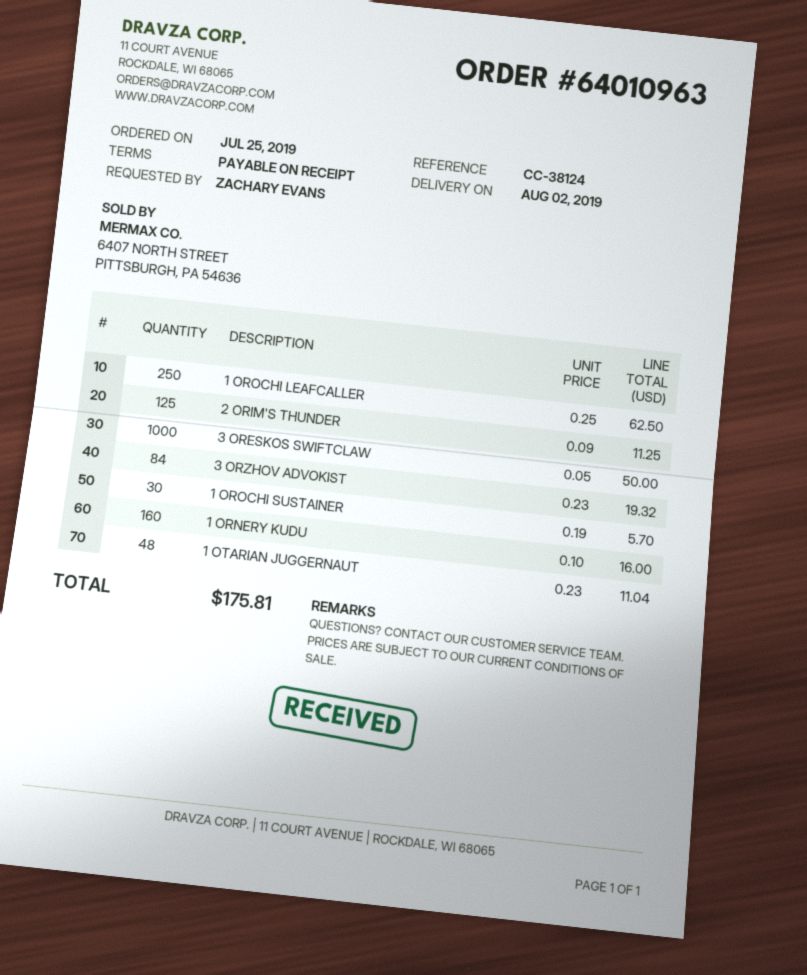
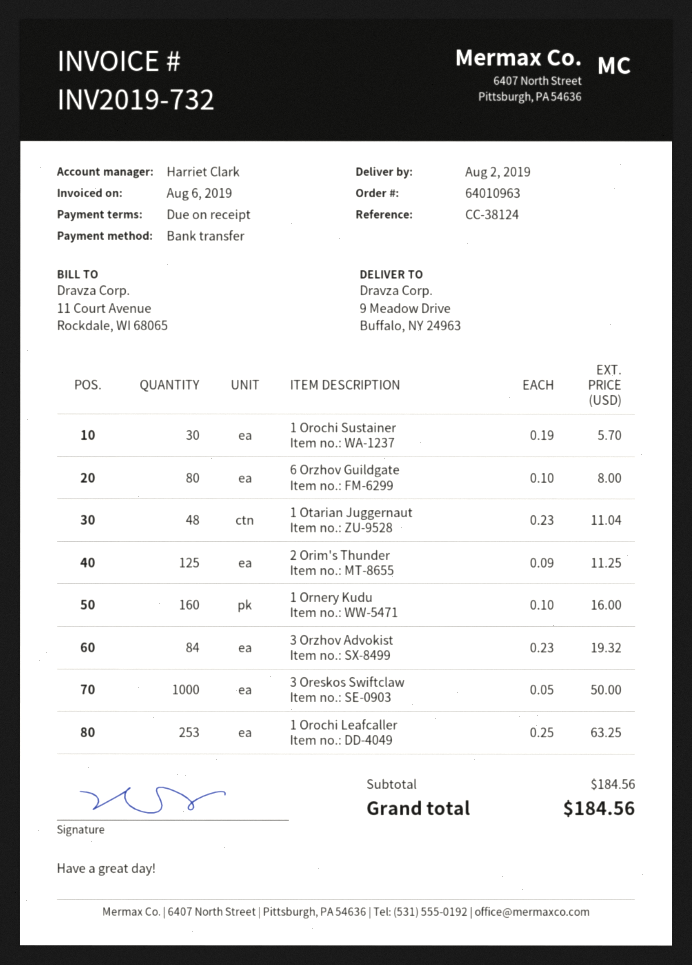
1 OROCHI LEAFCALLER: 250 x 0.25 = 62.50 -> 253 x 0.25 = 63.25
6 Orzhov Guildgate: none -> 80 x 0.10 = 8.00
total: 175.81 -> 184.56

